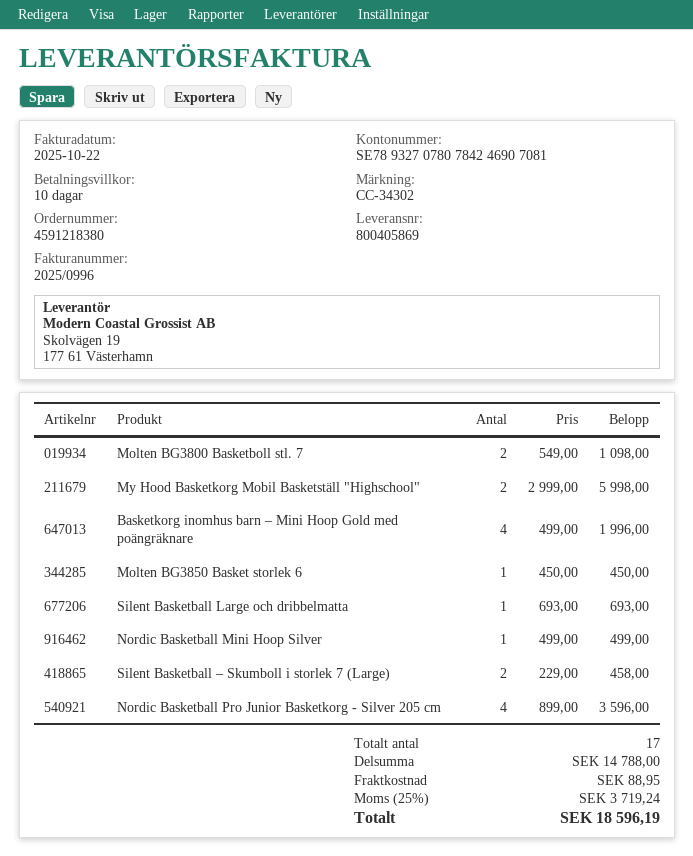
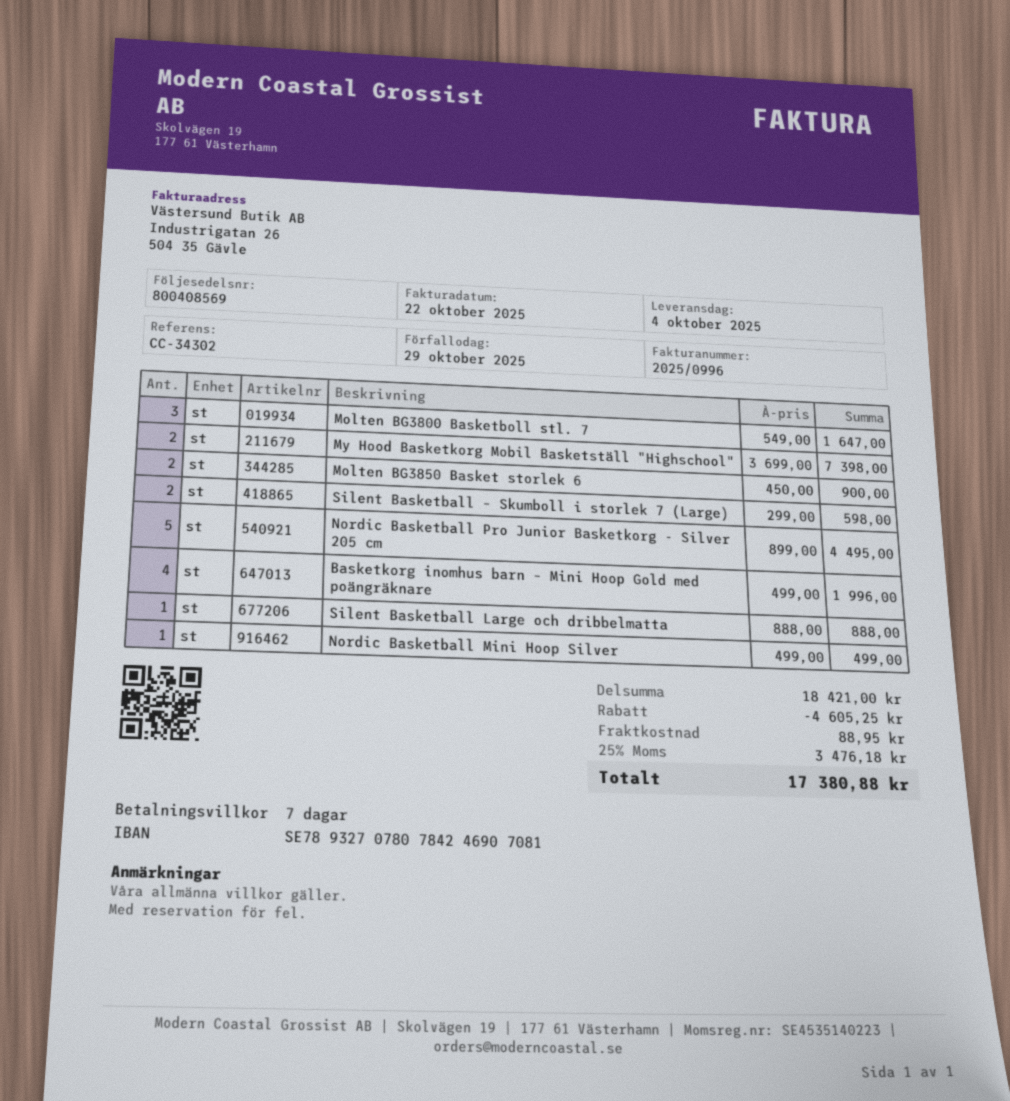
delivery note number: 800405869 -> 800408569
payment terms: 10 days -> 7 days
Molten BG3800 Basketboll stl. 7: 2 x 549.00 = 1098.00 -> 3 x 549.00 = 1647.00
My Hood Basketkorg Mobil Basketställ "Highschool": 2 x 2999.00 = 5998.00 -> 2 x 3699.00 = 7398.00
Molten BG3850 Basket storlek 6: 1 x 450.00 = 450.00 -> 2 x 450.00 = 900.00
Silent Basketball Large och dribbelmatta: 1 x 693.00 = 693.00 -> 1 x 888.00 = 888.00
Silent Basketball – Skumboll i storlek 7 (Large): 2 x 229.00 = 458.00 -> 2 x 299.00 = 598.00
Nordic Basketball Pro Junior Basketkorg - Silver 205 cm: 4 x 899.00 = 3596.00 -> 5 x 899.00 = 4495.00
subtotal: 14788.00 -> 18421.00
discount: none -> 4605.25
tax: 25% = 3719.24 -> 25% = 3476.18
total: 18596.19 -> 17380.88

